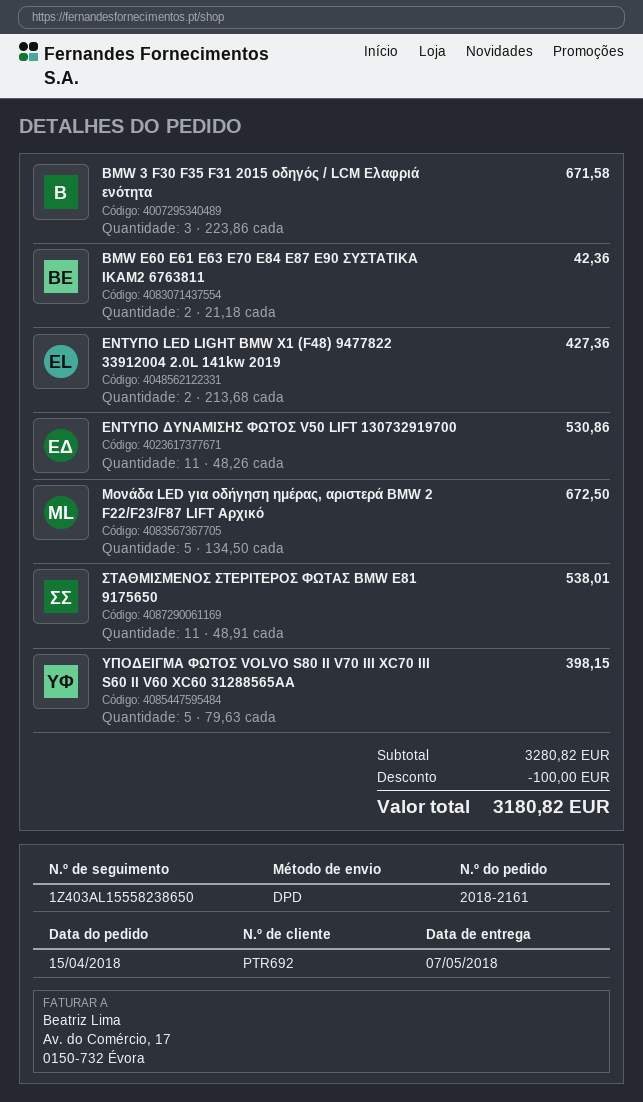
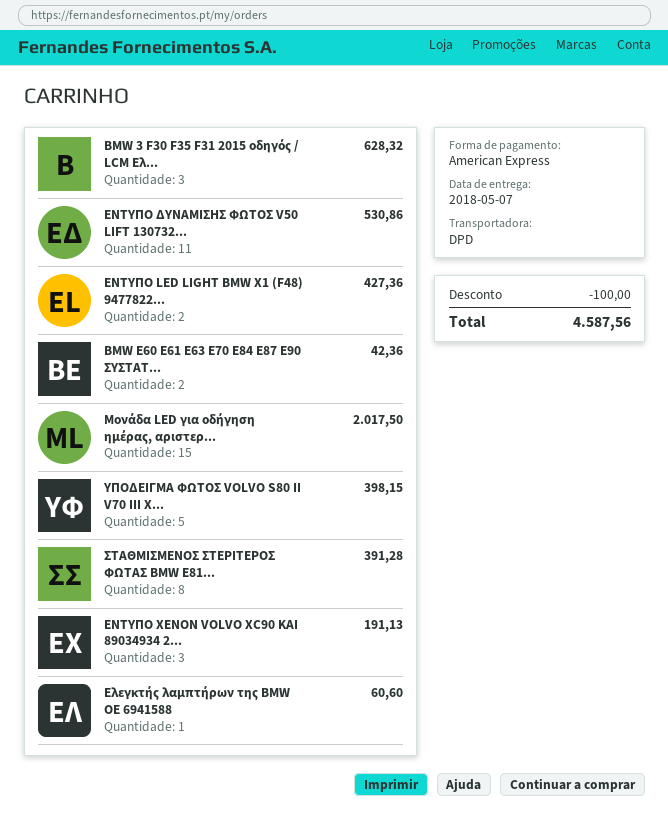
BMW 3 F30 F35 F31 2015 οδηγός / LCM Ελαφριά ενότητα: 3 for 671.58 -> 3 for 628.32
Μονάδα LED για οδήγηση ημέρας, αριστερά BMW 2 F22/F23/F87 LIFT Αρχικό: 5 for 672.50 -> 15 for 2017.50
ΣΤΑΘΜΙΣΜΕΝΟΣ ΣΤΕΡΙΤΕΡΟΣ ΦΩΤΑΣ BMW E81 9175650: 11 for 538.01 -> 8 for 391.28
ΕΝΤΥΠΟ XENON VOLVO XC90 ΚΑΙ 89034934 2...: none -> 3 for 191.13
Ελεγκτής λαμπτήρων της BMW OE 6941588: none -> 1 for 60.60
total: 3180.82 -> 4587.56

